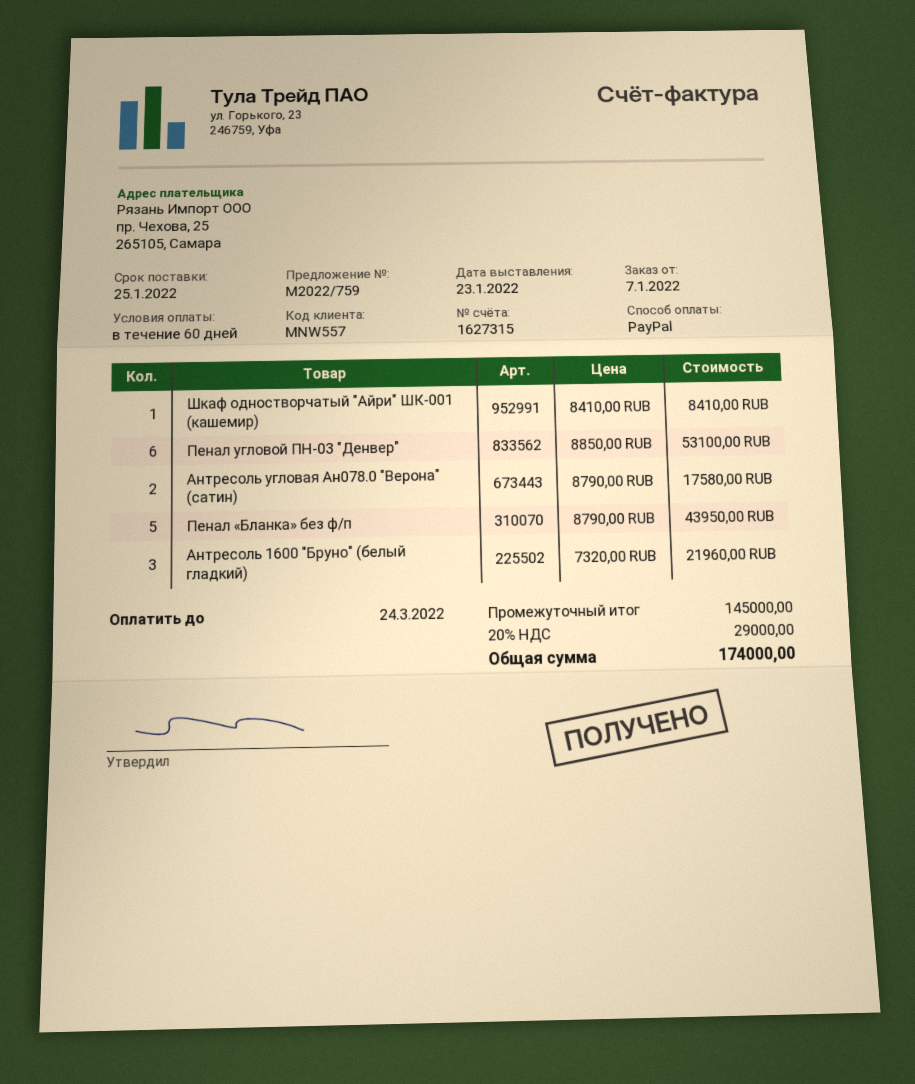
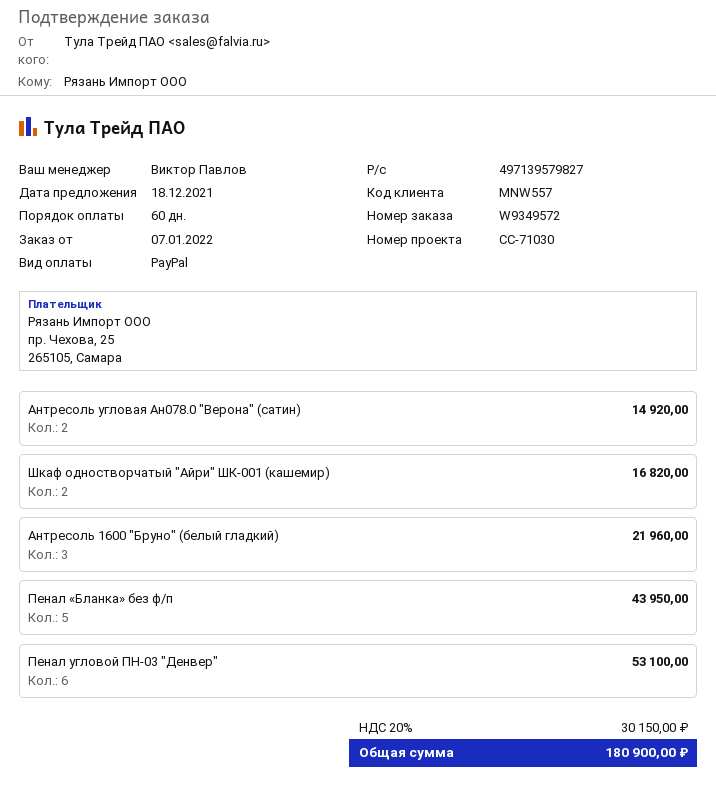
Шкаф одностворчатый "Айри" ШК-001 (кашемир): 1 for 8410.00 -> 2 for 16820.00
Антресоль угловая Ан078.0 "Верона" (сатин): 2 for 17580.00 -> 2 for 14920.00
tax: 20% = 29000.00 -> 20% = 30150.00
total: 174000.00 -> 180900.00

